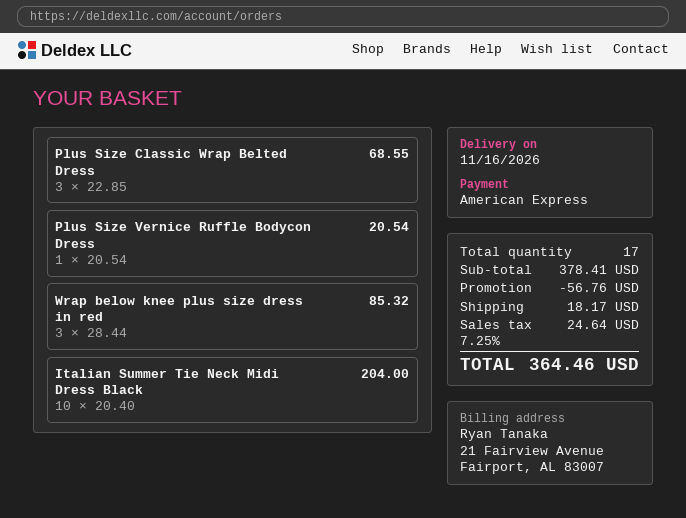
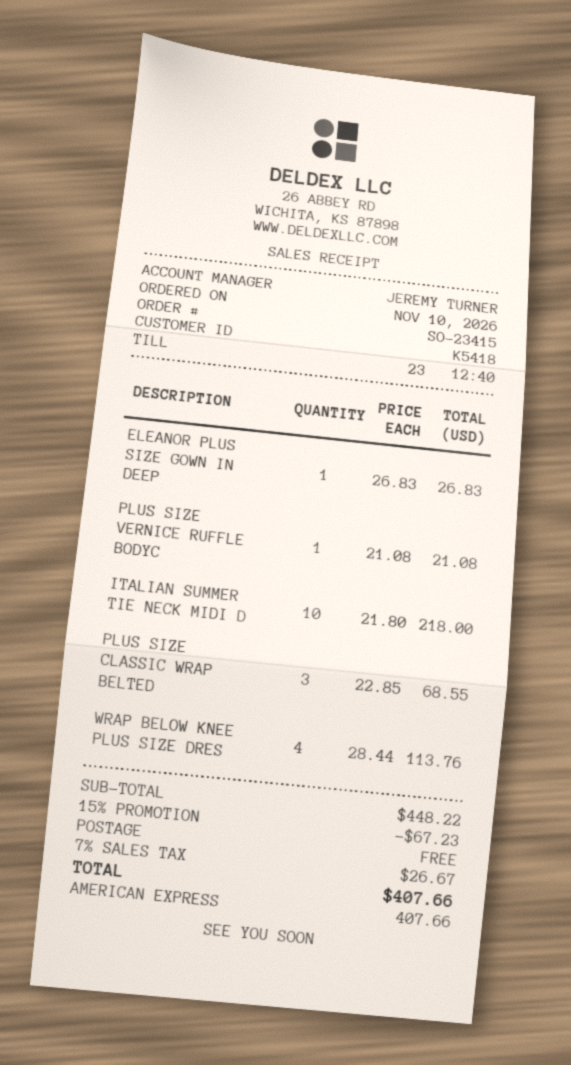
Plus Size Vernice Ruffle Bodycon Dress: 1 x 20.54 = 20.54 -> 1 x 21.08 = 21.08
Wrap below knee plus size dress in red: 3 x 28.44 = 85.32 -> 4 x 28.44 = 113.76
Italian Summer Tie Neck Midi Dress Black: 10 x 20.40 = 204.00 -> 10 x 21.80 = 218.00
ELEANOR PLUS SIZE GOWN IN DEEP: none -> 1 x 26.83 = 26.83
subtotal: 378.41 -> 448.22
discount: 56.76 -> 67.23
shipping: 18.17 -> 0.00
tax: 7.25% = 24.64 -> 7% = 26.67
total: 364.46 -> 407.66

